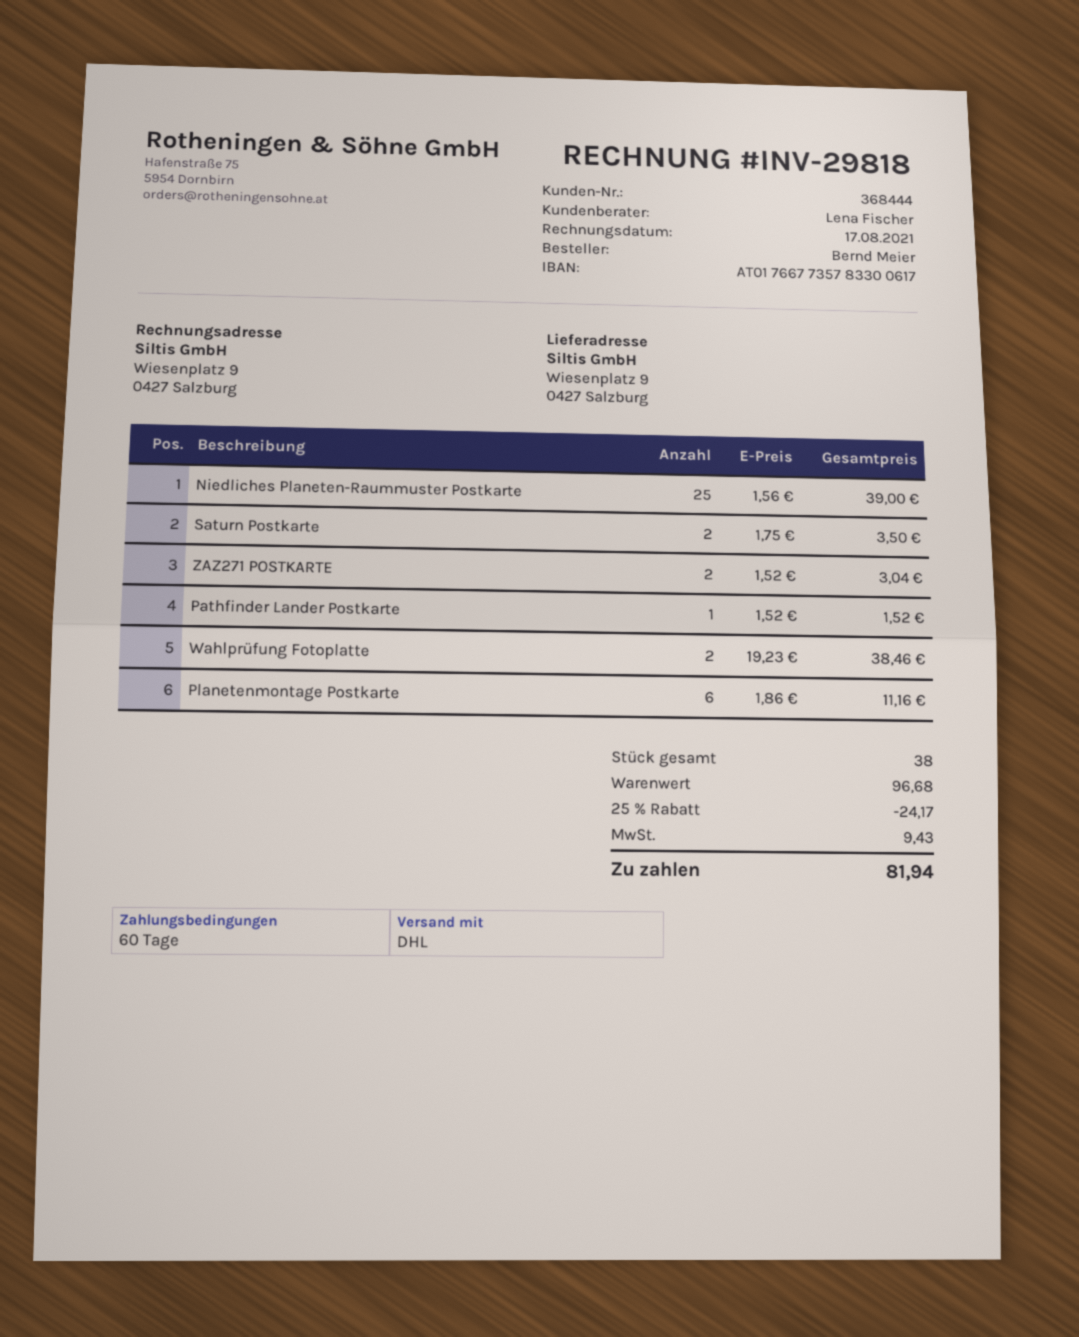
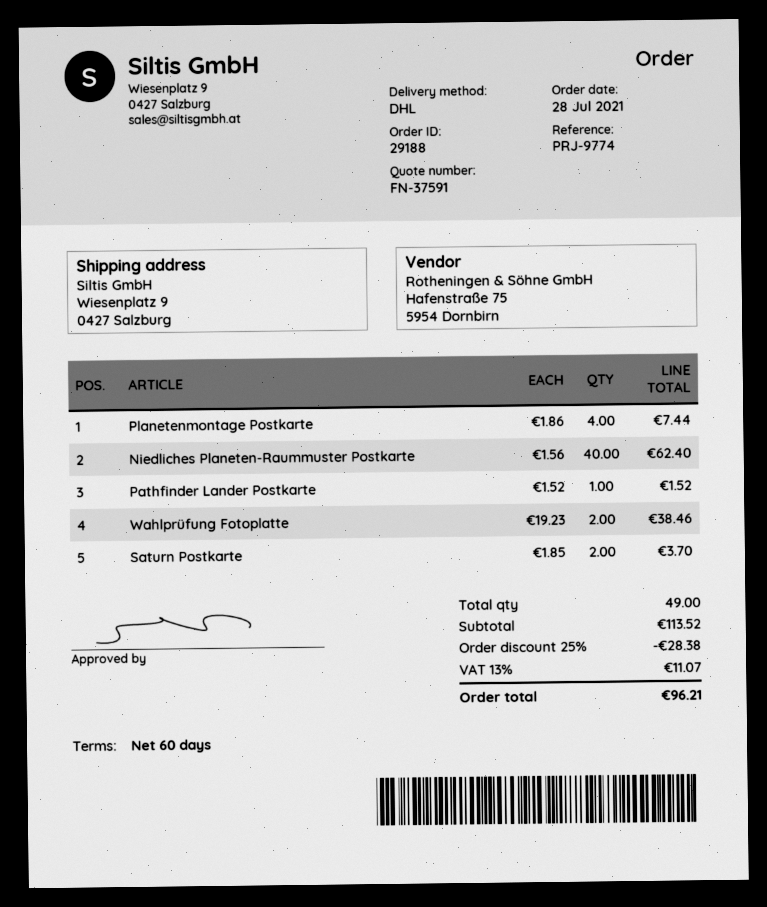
Niedliches Planeten-Raummuster Postkarte: 25 x 1.56 = 39.00 -> 40 x 1.56 = 62.40
Saturn Postkarte: 2 x 1.75 = 3.50 -> 2 x 1.85 = 3.70
ZAZ271 POSTKARTE: 2 x 1.52 = 3.04 -> none
Planetenmontage Postkarte: 6 x 1.86 = 11.16 -> 4 x 1.86 = 7.44
total quantity: 38 -> 49
subtotal: 96.68 -> 113.52
discount: 25% = 24.17 -> 25% = 28.38
tax: 9.43 -> 11.07
total: 81.94 -> 96.21

